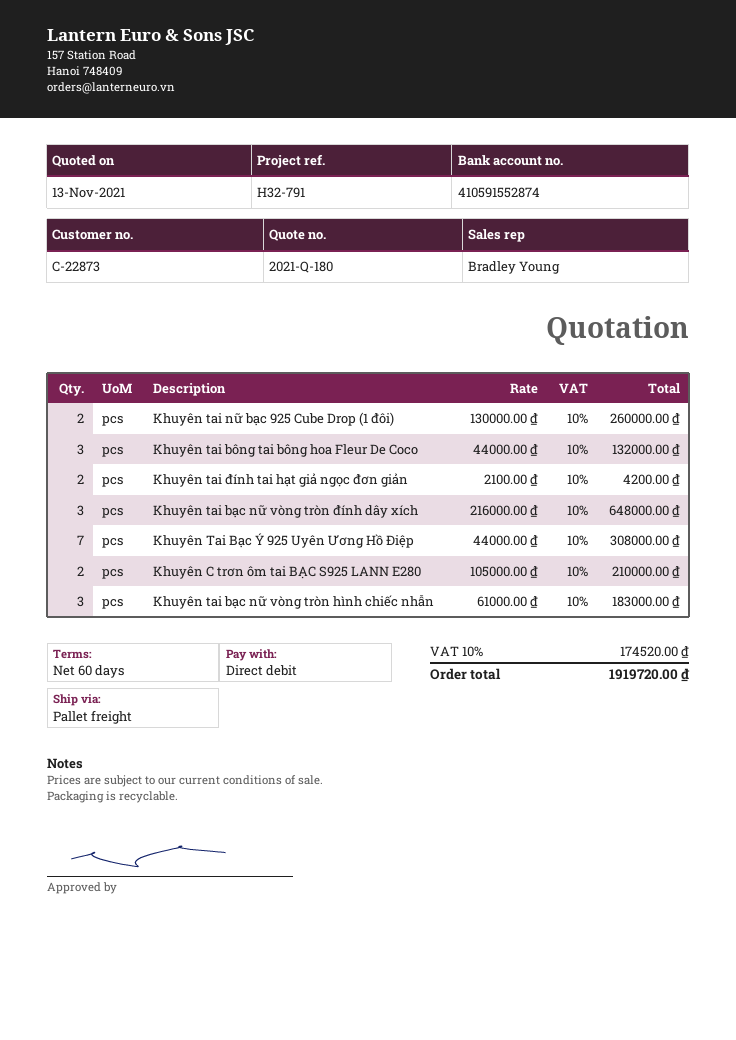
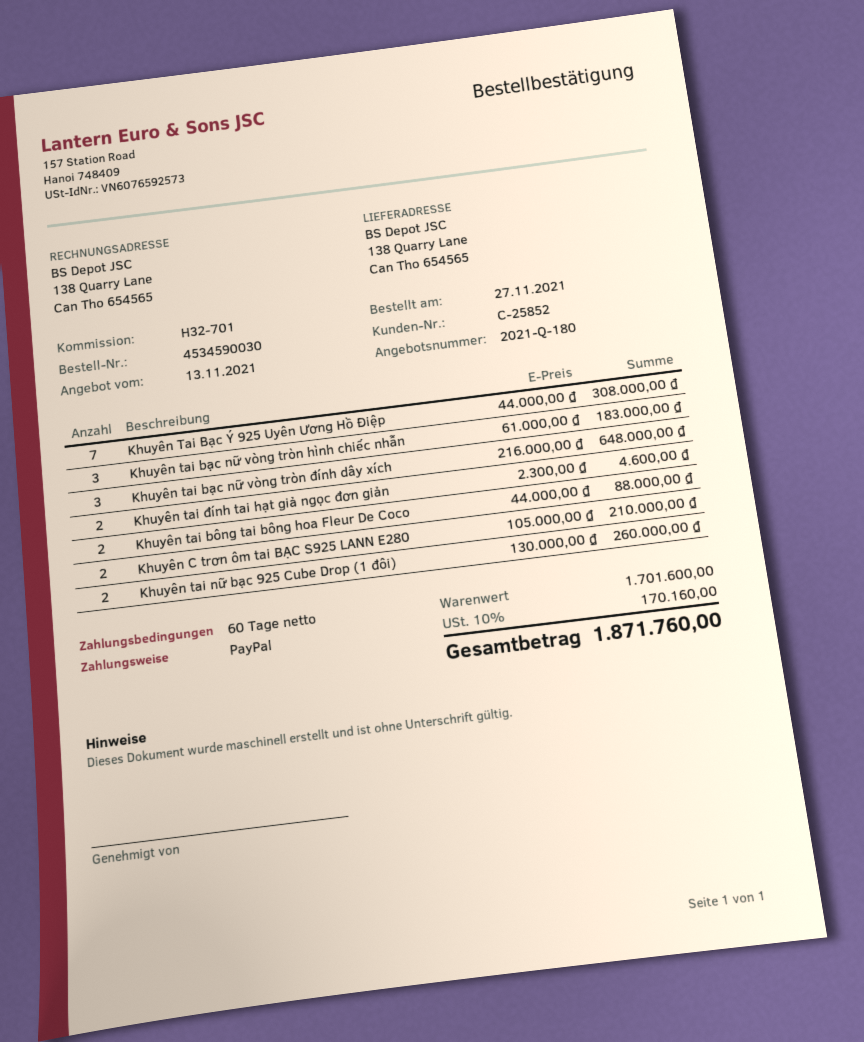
customer number: C-22873 -> C-25852
reference: H32-791 -> H32-701
payment method: direct debit -> PayPal
Khuyên tai bông tai bông hoa Fleur De Coco: 3 x 44000.00 = 132000.00 -> 2 x 44000.00 = 88000.00
Khuyên tai đính tai hạt giả ngọc đơn giản: 2 x 2100.00 = 4200.00 -> 2 x 2300.00 = 4600.00
tax: 10% = 174520.00 -> 10% = 170160.00
total: 1919720.00 -> 1871760.00

